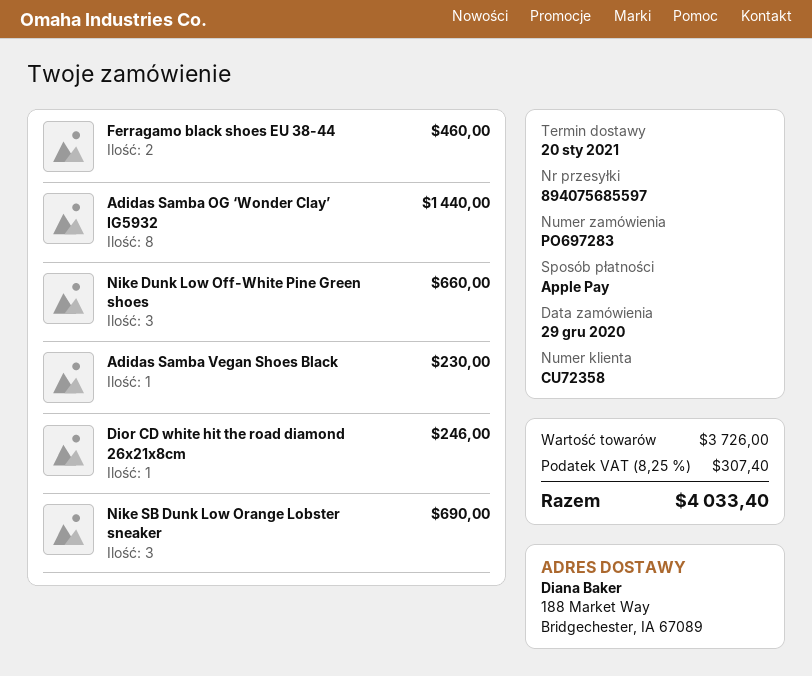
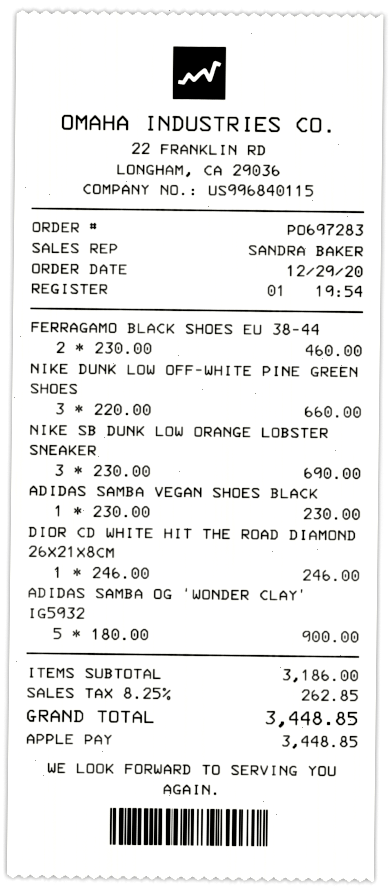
Adidas Samba OG ‘Wonder Clay’ IG5932: 8 for 1440.00 -> 5 for 900.00
subtotal: 3726.00 -> 3186.00
tax: 8.25% = 307.40 -> 8.25% = 262.85
total: 4033.40 -> 3448.85

